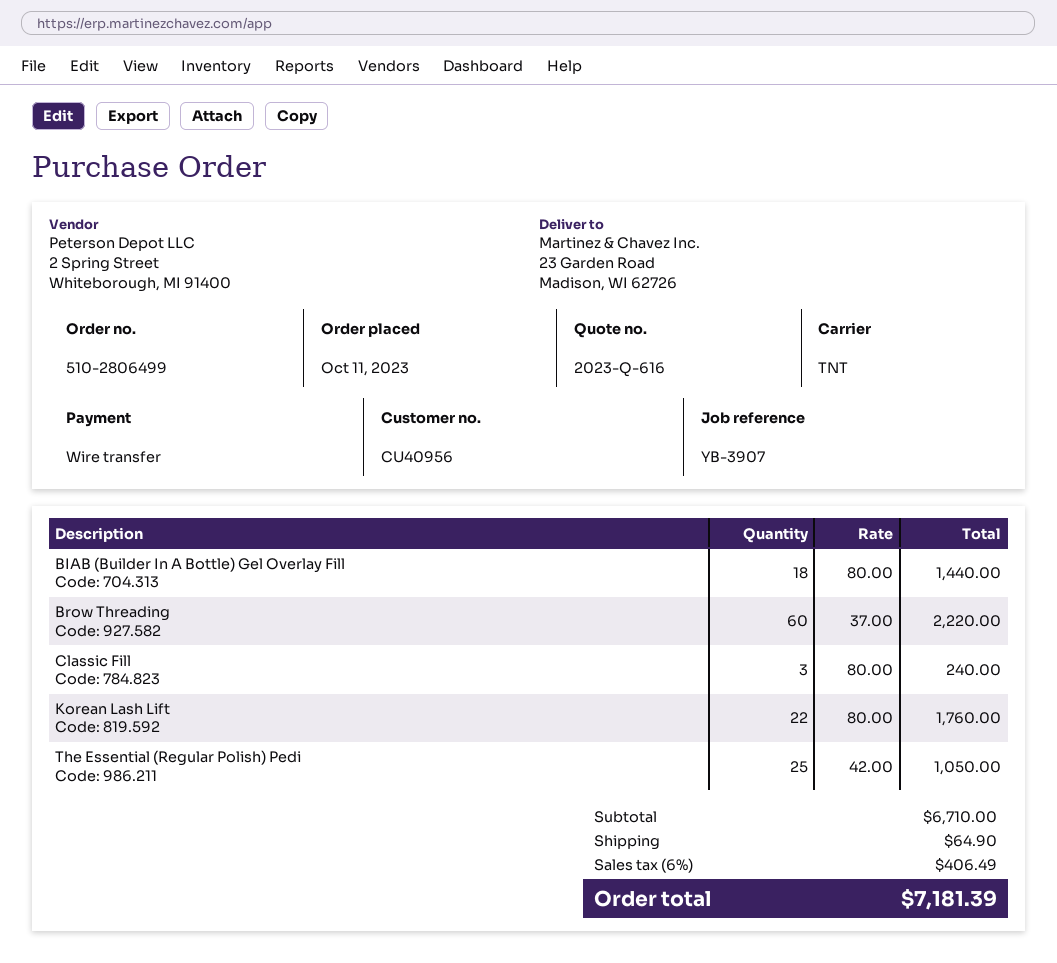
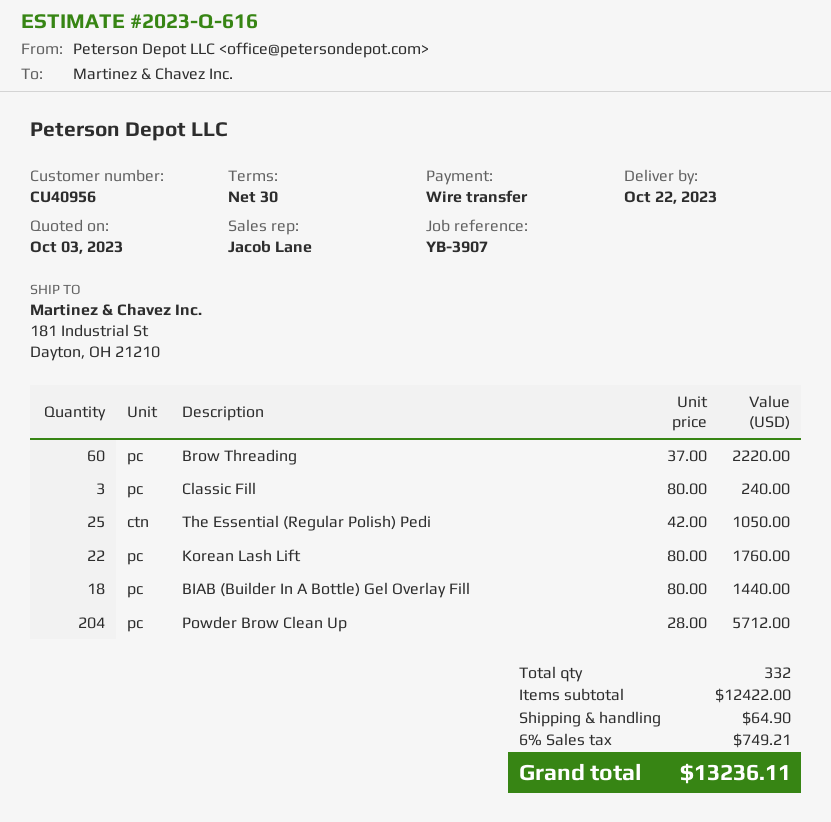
ship to: 23 Garden Road, Madison, WI 62726 -> 181 Industrial St, Dayton, OH 21210
Powder Brow Clean Up: none -> 204 x 28.00 = 5712.00
subtotal: 6710.00 -> 12422.00
tax: 6% = 406.49 -> 6% = 749.21
total: 7181.39 -> 13236.11

